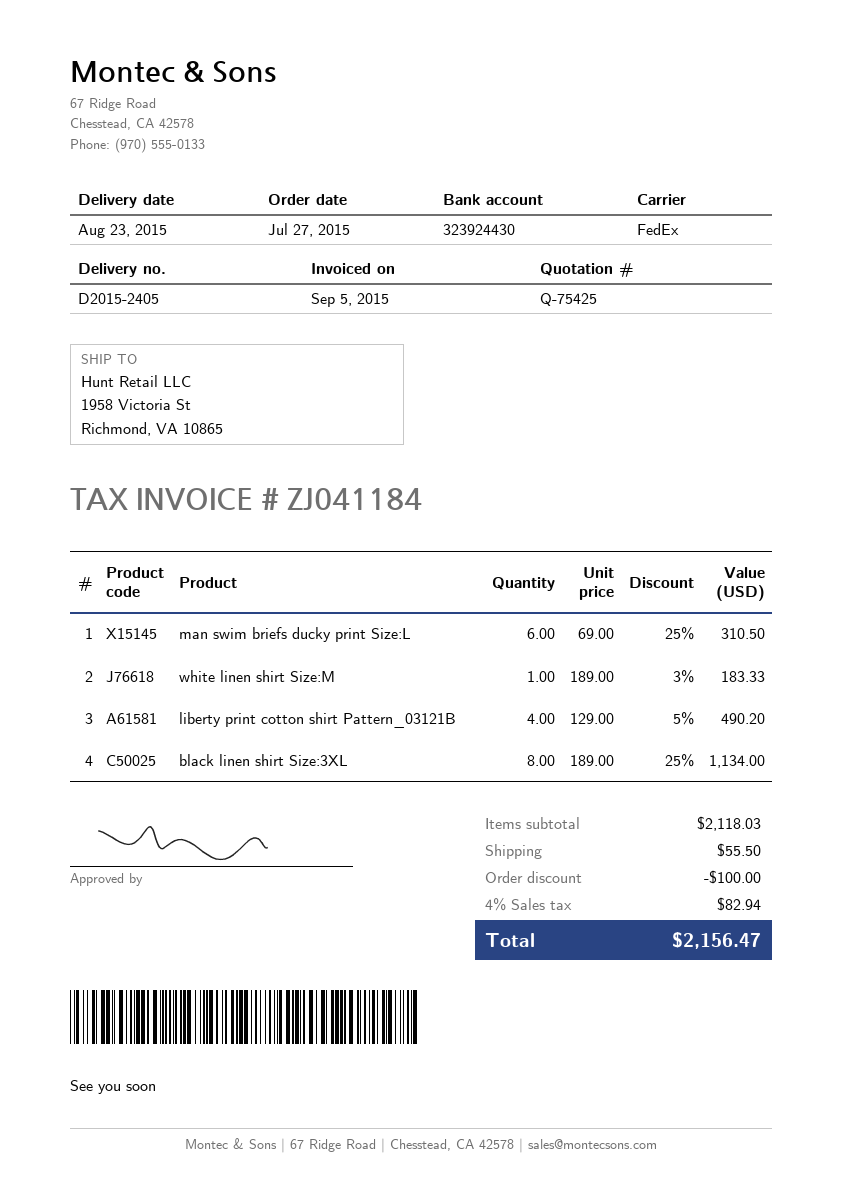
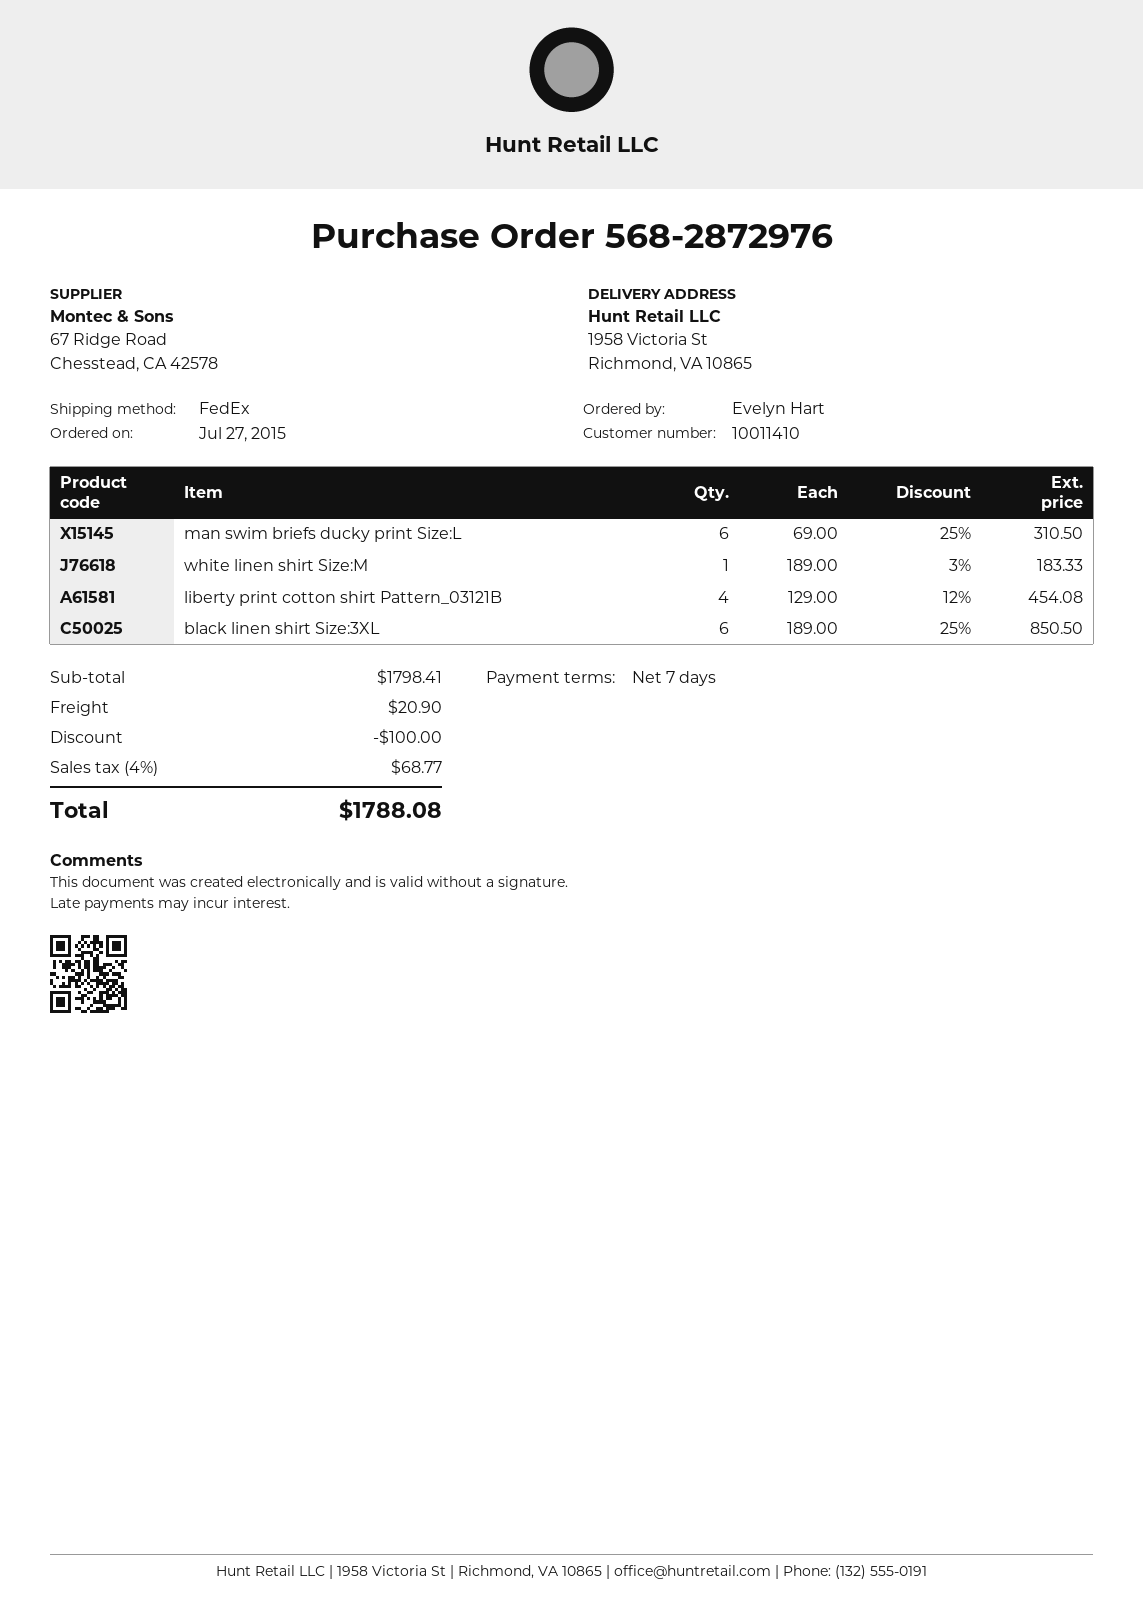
liberty print cotton shirt Pattern_03121B: 4 x 129.00 - 5% = 490.20 -> 4 x 129.00 - 12% = 454.08
black linen shirt Size:3XL: 8 x 189.00 - 25% = 1134.00 -> 6 x 189.00 - 25% = 850.50
subtotal: 2118.03 -> 1798.41
shipping: 55.50 -> 20.90
tax: 4% = 82.94 -> 4% = 68.77
total: 2156.47 -> 1788.08

